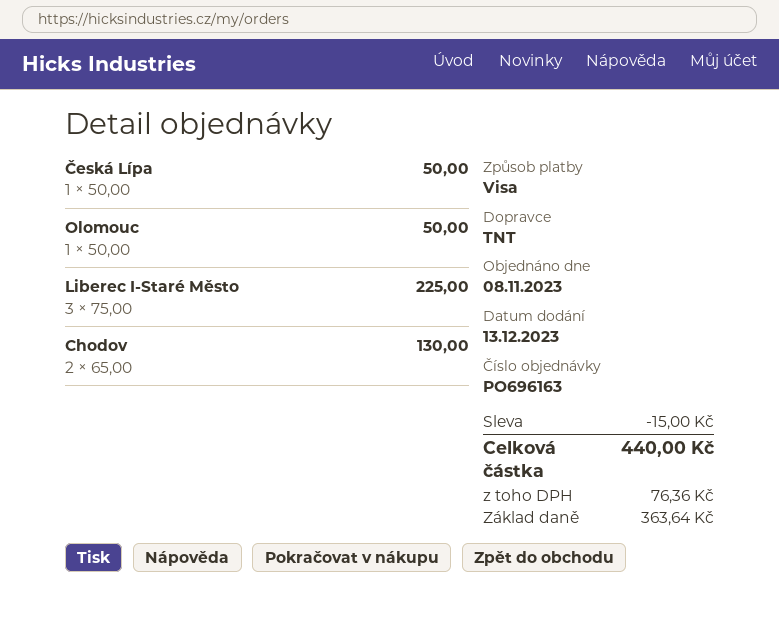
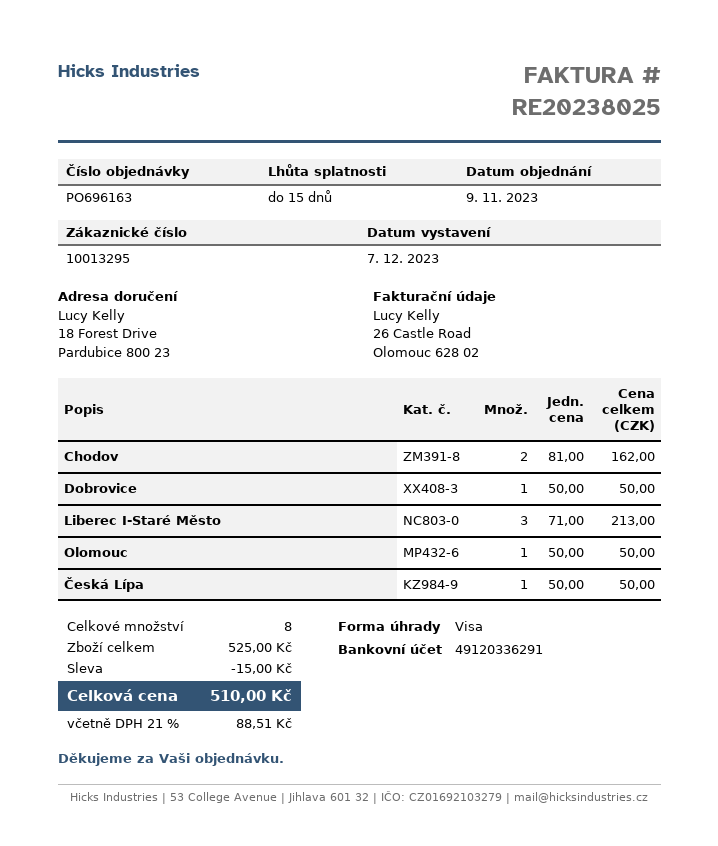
order date: 2023-11-08 -> 2023-11-09
Liberec I-Staré Město: 3 x 75.00 = 225.00 -> 3 x 71.00 = 213.00
Chodov: 2 x 65.00 = 130.00 -> 2 x 81.00 = 162.00
Dobrovice: none -> 1 x 50.00 = 50.00
tax: 76.36 -> 88.51
total: 440.00 -> 510.00

